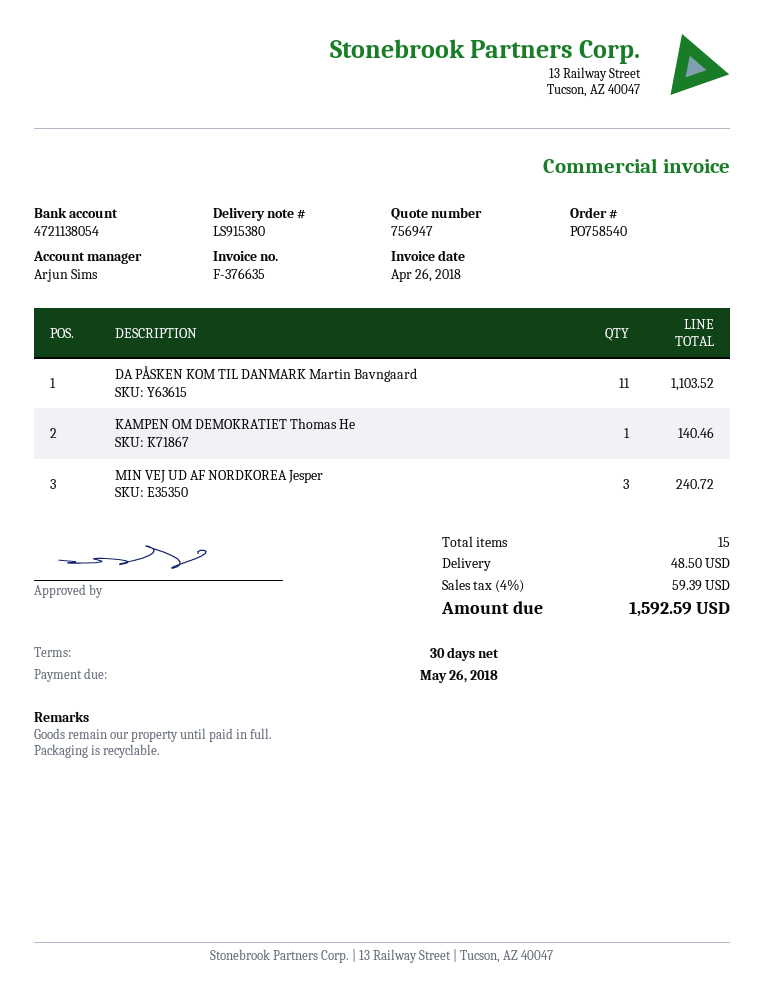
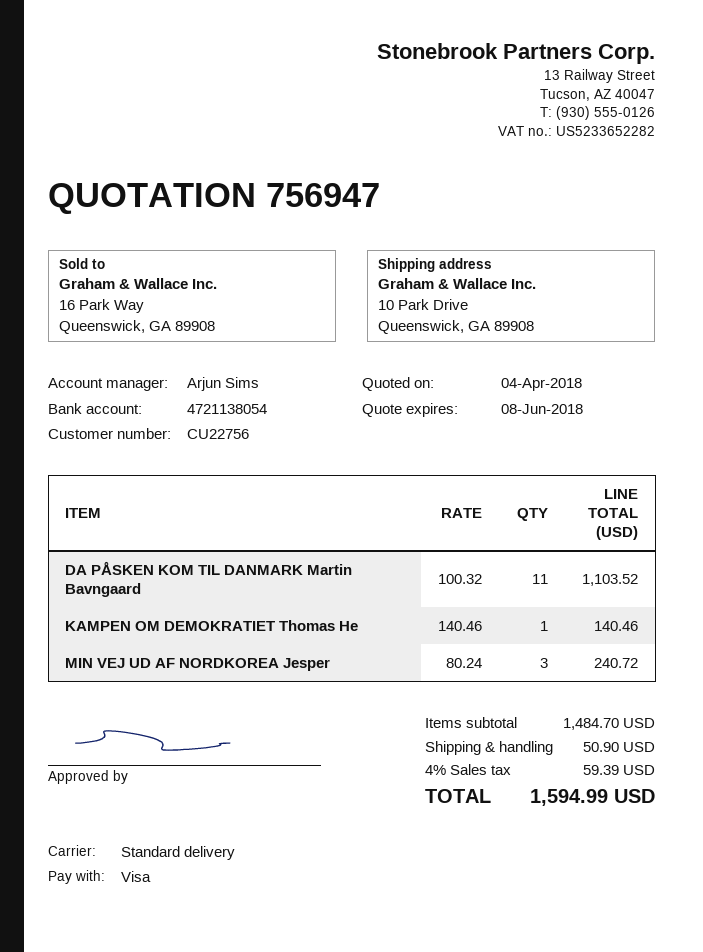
shipping: 48.50 -> 50.90
total: 1592.59 -> 1594.99

